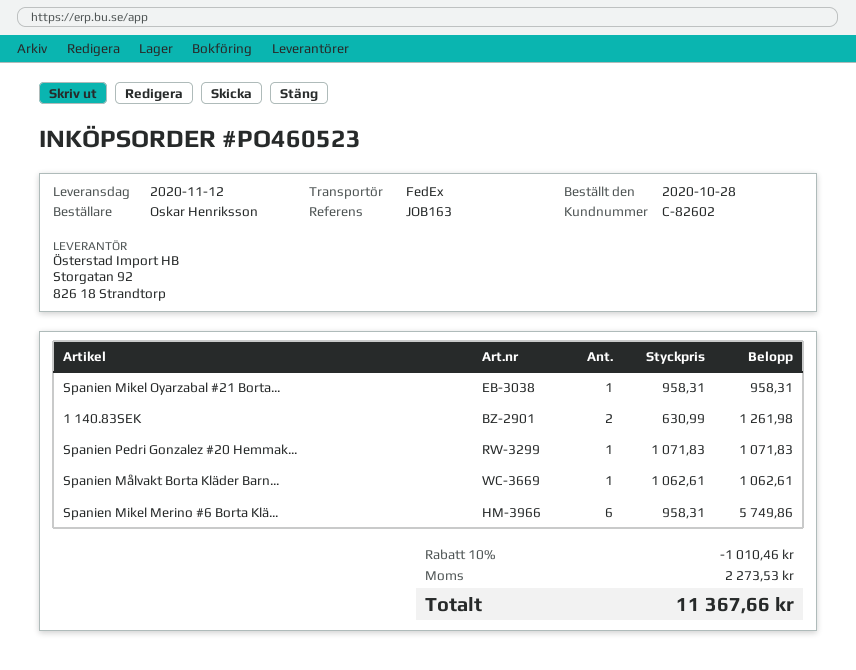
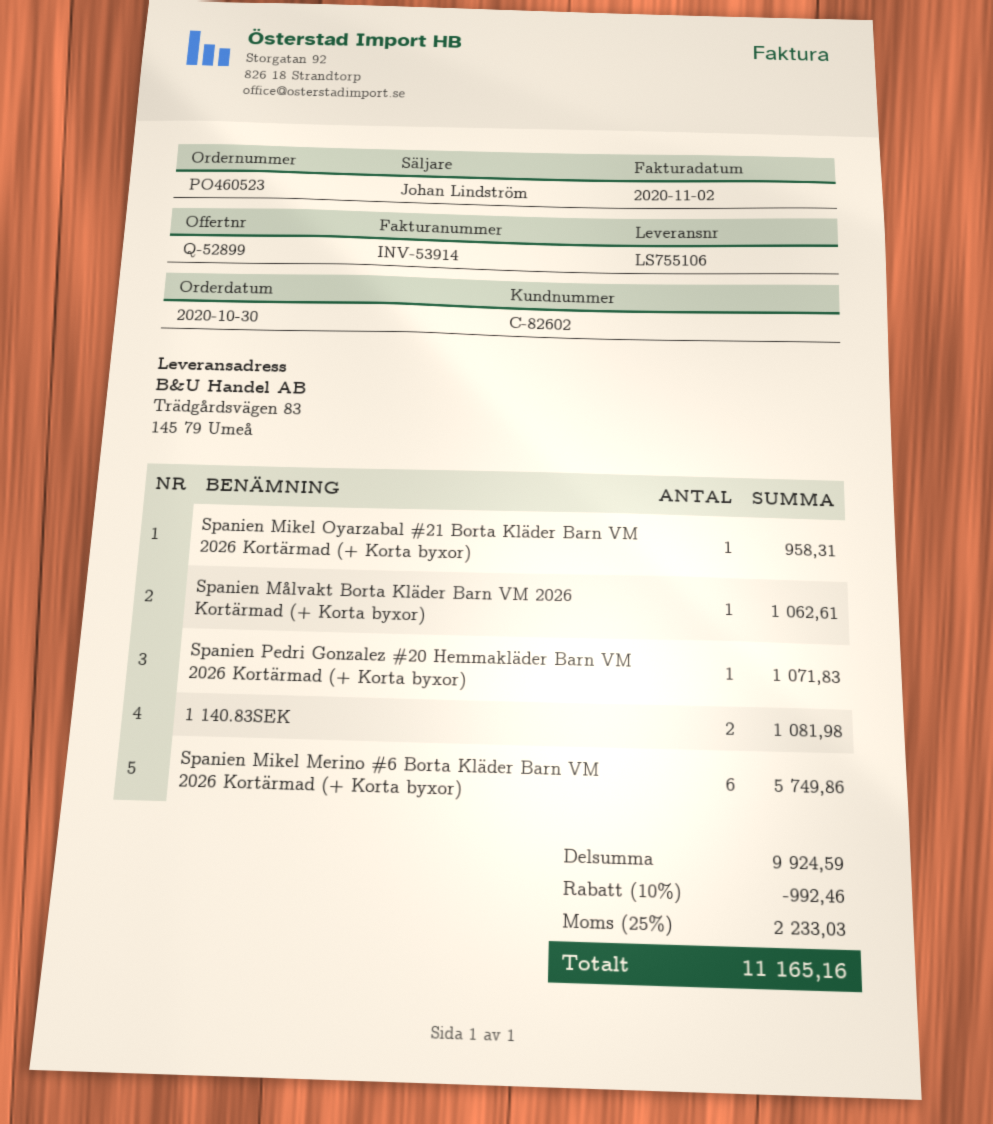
order date: 2020-10-28 -> 2020-10-30
1 140.83SEK: 2 for 1261.98 -> 2 for 1081.98
discount: 10% = 1010.46 -> 10% = 992.46
tax: 2273.53 -> 2233.03
total: 11367.66 -> 11165.16

